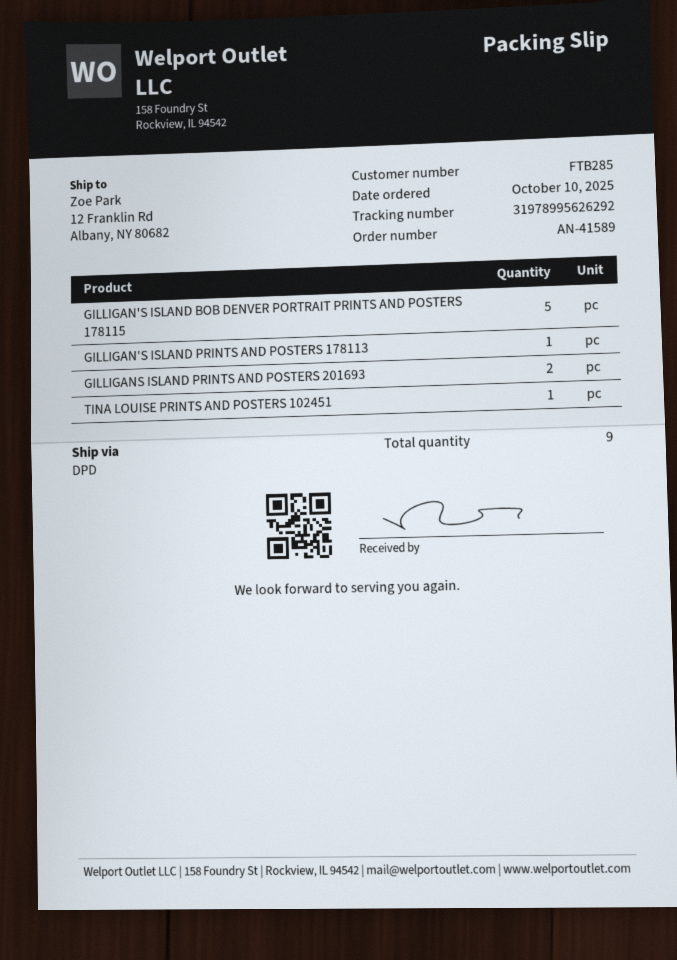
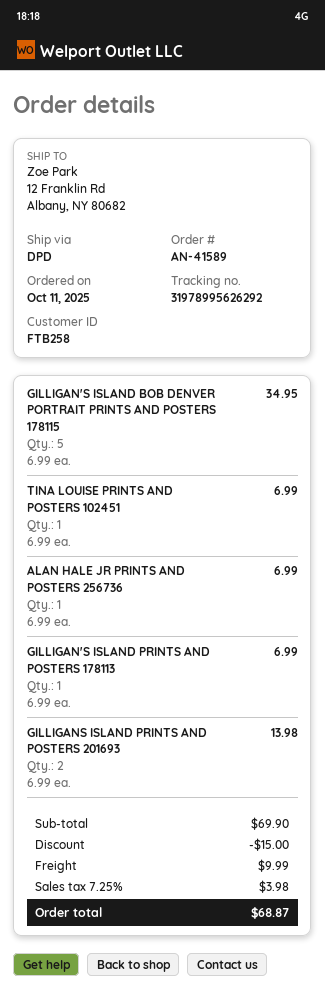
order date: 2025-10-10 -> 2025-10-11
customer number: FTB285 -> FTB258
ALAN HALE JR PRINTS AND POSTERS 256736: none -> 1

